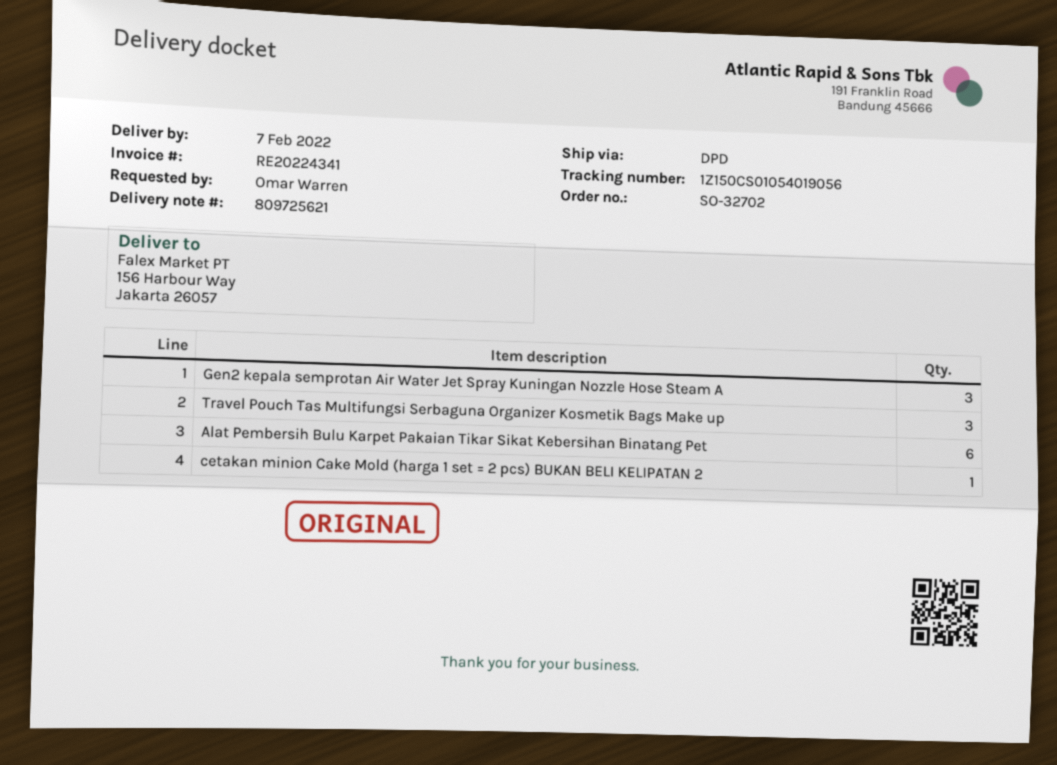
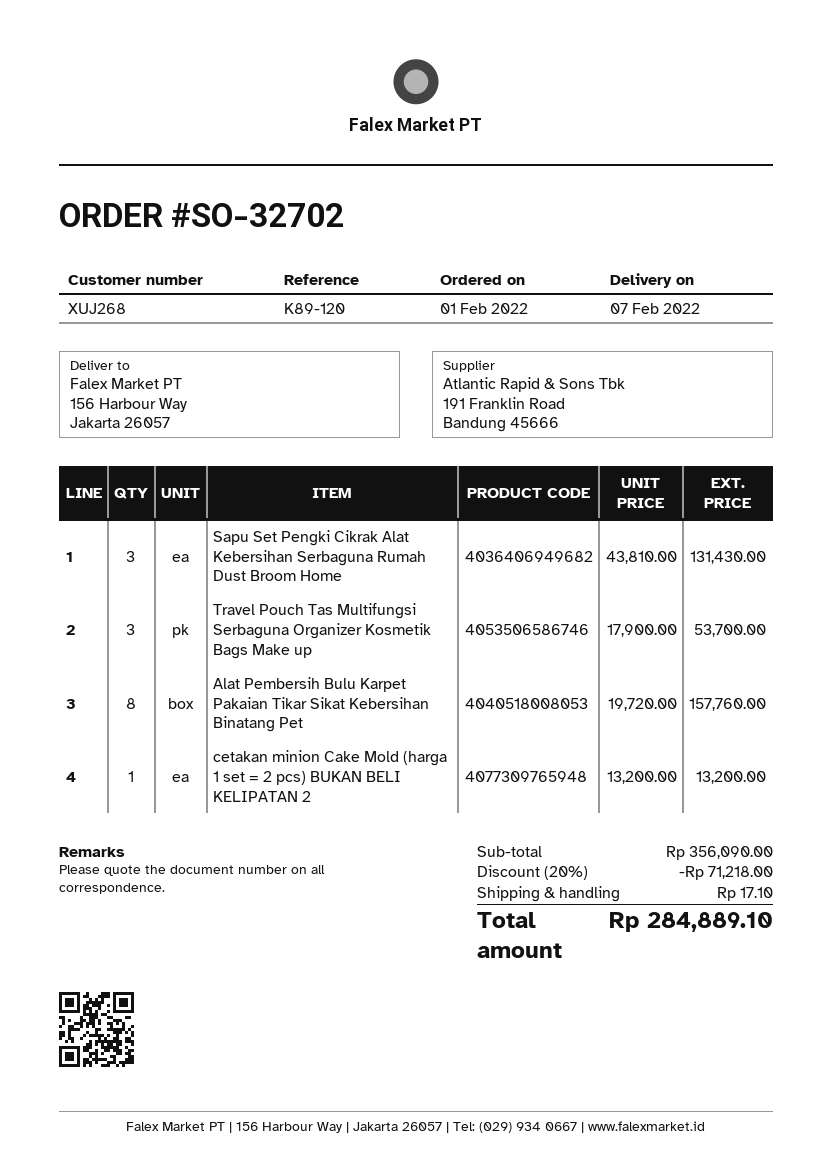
Gen2 kepala semprotan Air Water Jet Spray Kuningan Nozzle Hose Steam A: 3 -> none
Alat Pembersih Bulu Karpet Pakaian Tikar Sikat Kebersihan Binatang Pet: 6 -> 8
Sapu Set Pengki Cikrak Alat Kebersihan Serbaguna Rumah Dust Broom Home: none -> 3

